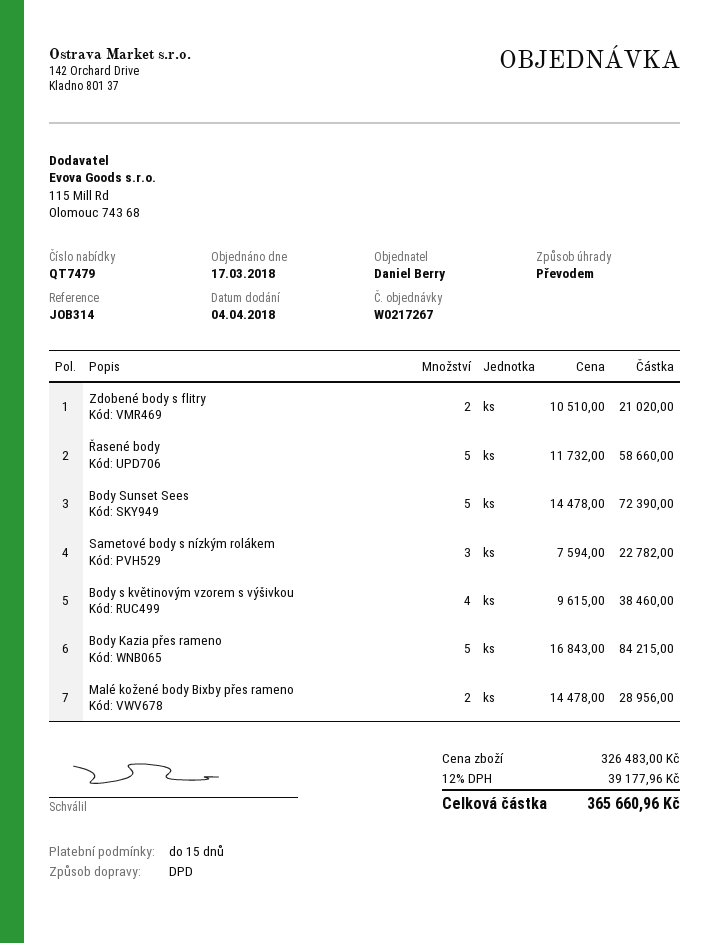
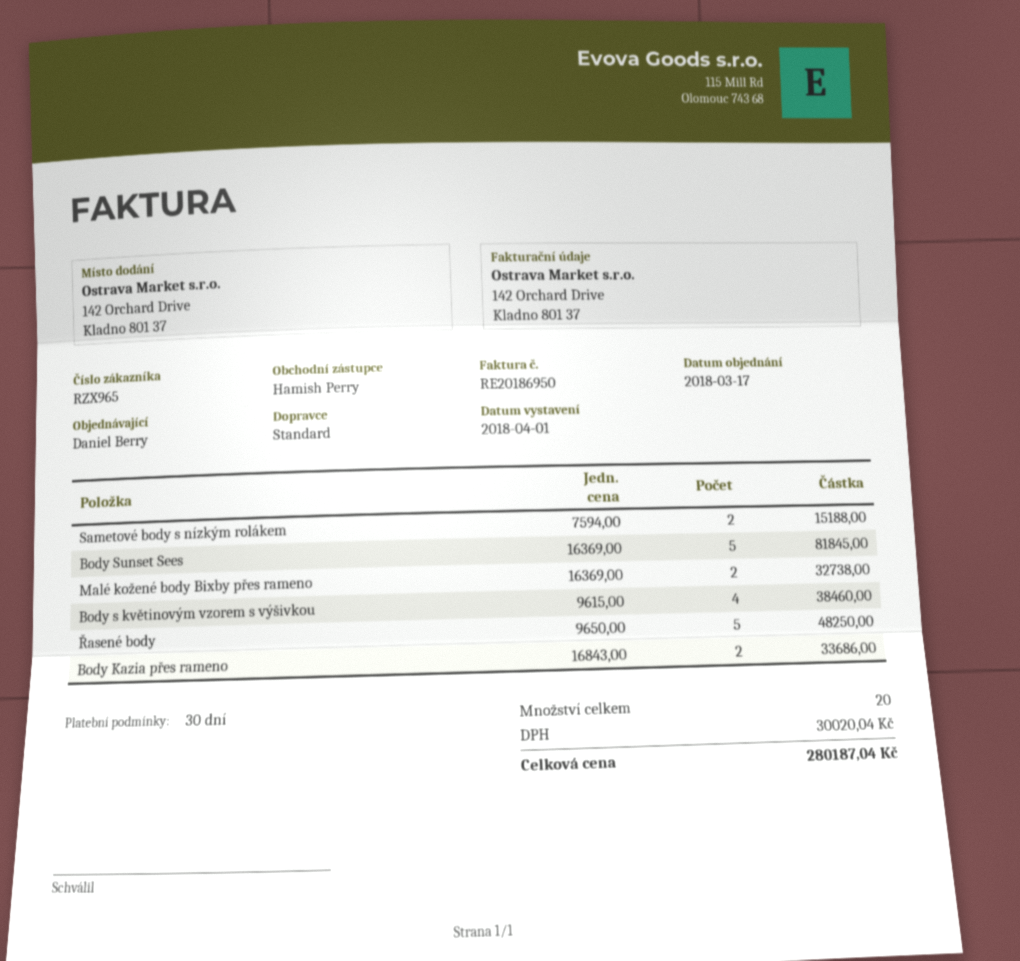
payment terms: 15 days -> 30 days
shipping method: DPD -> standard
Zdobené body s flitry: 2 x 10510.00 = 21020.00 -> none
Řasené body: 5 x 11732.00 = 58660.00 -> 5 x 9650.00 = 48250.00
Body Sunset Sees: 5 x 14478.00 = 72390.00 -> 5 x 16369.00 = 81845.00
Sametové body s nízkým rolákem: 3 x 7594.00 = 22782.00 -> 2 x 7594.00 = 15188.00
Body Kazia přes rameno: 5 x 16843.00 = 84215.00 -> 2 x 16843.00 = 33686.00
Malé kožené body Bixby přes rameno: 2 x 14478.00 = 28956.00 -> 2 x 16369.00 = 32738.00
tax: 39177.96 -> 30020.04
total: 365660.96 -> 280187.04

